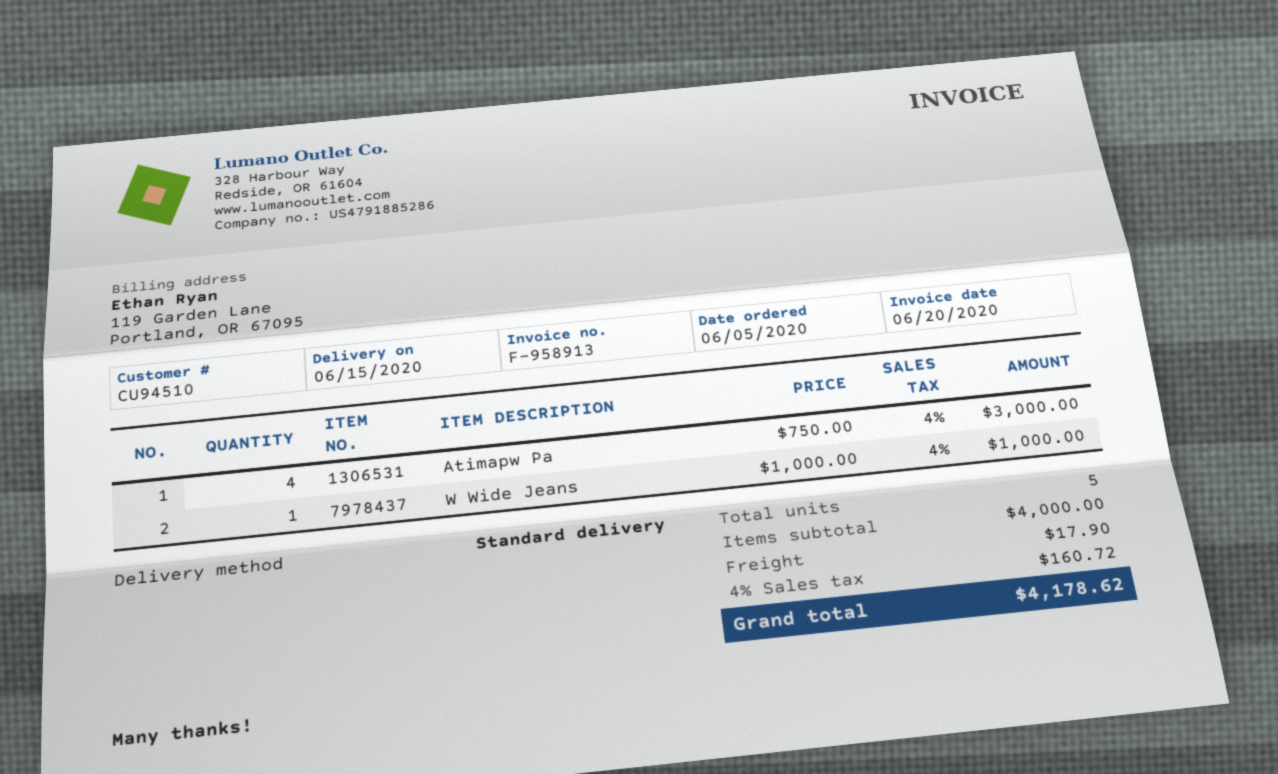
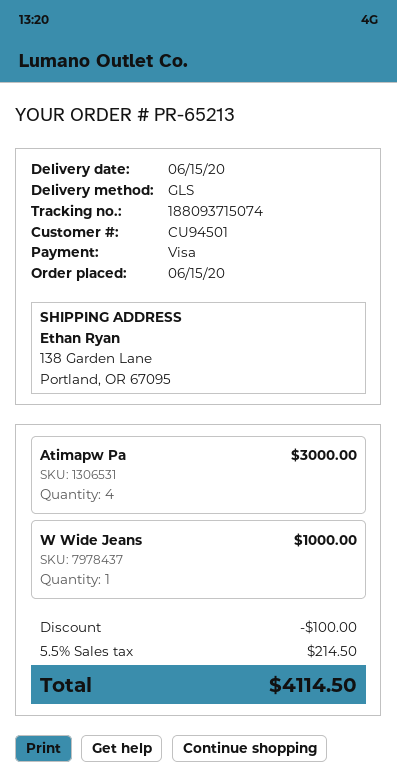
order date: 2020-06-05 -> 2020-06-15
customer number: CU94510 -> CU94501
shipping method: standard -> GLS
discount: none -> 100.00
shipping: 17.90 -> none
tax: 4% = 160.72 -> 5.5% = 214.50
total: 4178.62 -> 4114.50

